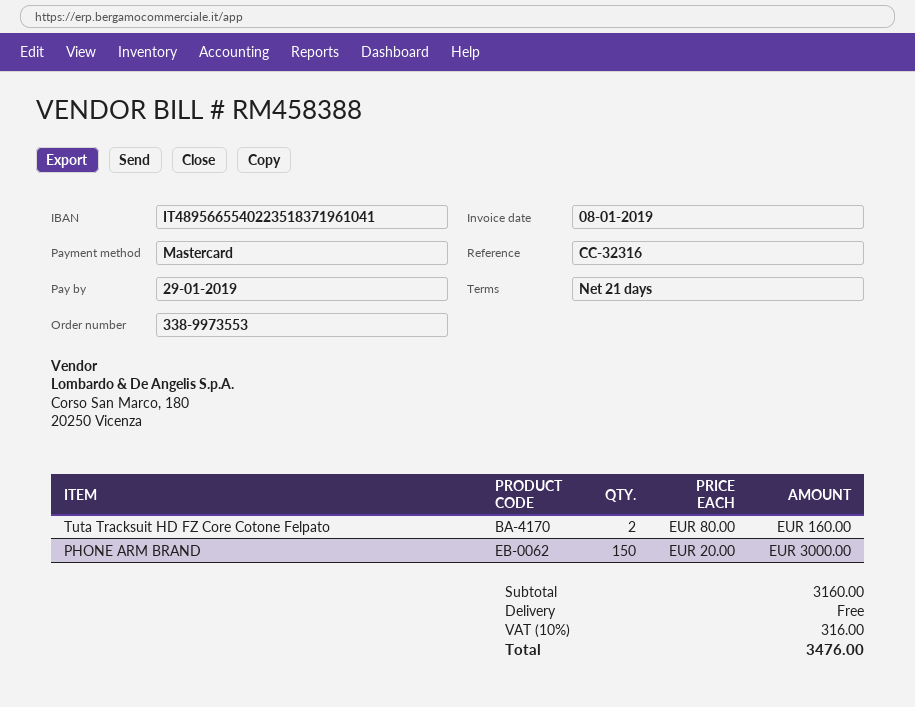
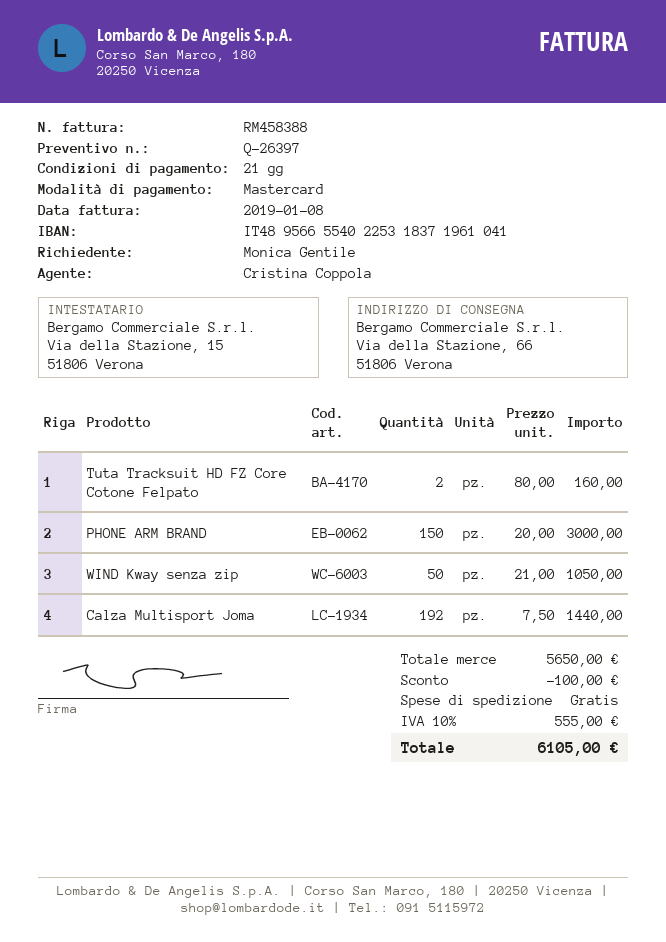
bank account: IT4895665540223518371961041 -> IT4895665540225318371961041
WIND Kway senza zip: none -> 50 x 21.00 = 1050.00
Calza Multisport Joma: none -> 192 x 7.50 = 1440.00
subtotal: 3160.00 -> 5650.00
discount: none -> 100.00
tax: 10% = 316.00 -> 10% = 555.00
total: 3476.00 -> 6105.00

